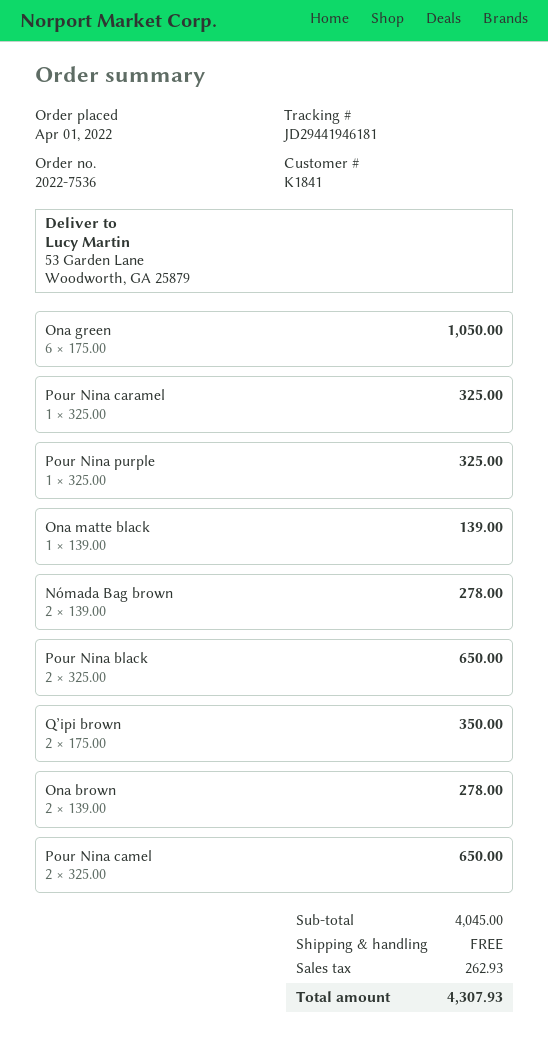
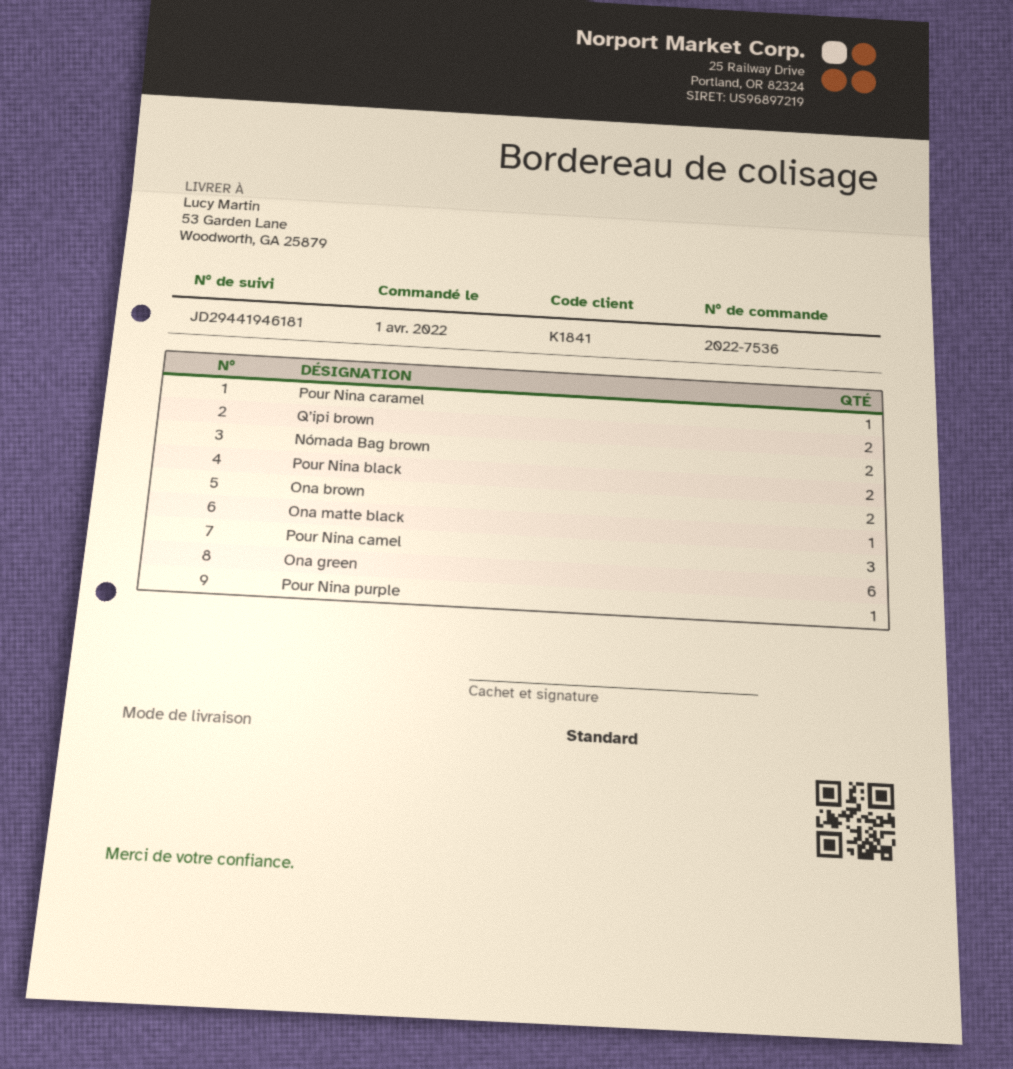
Pour Nina camel: 2 -> 3

